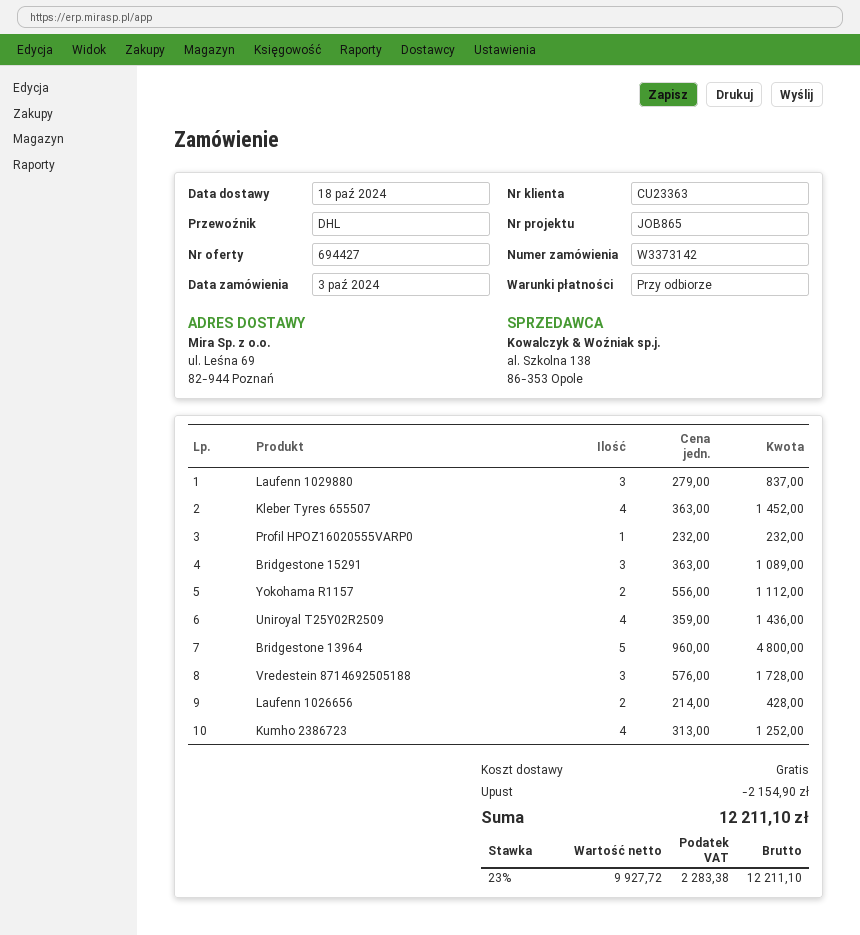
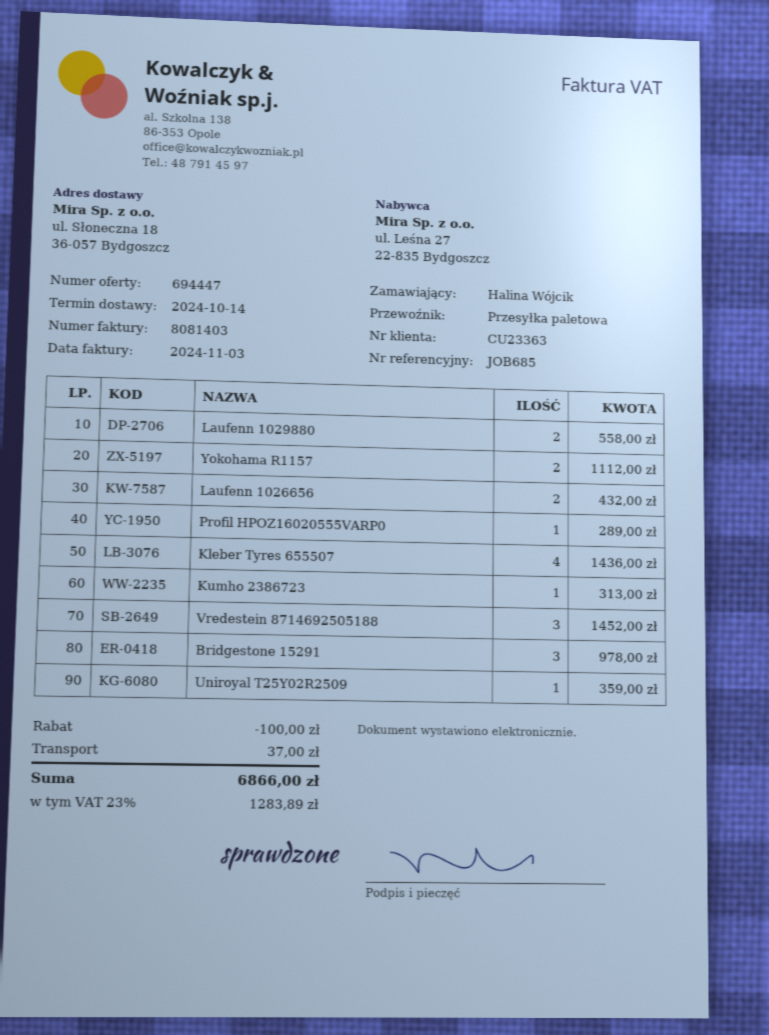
quote number: 694427 -> 694447
delivery date: 2024-10-18 -> 2024-10-14
reference: JOB865 -> JOB685
shipping method: DHL -> pallet freight
ship to: ul. Leśna 69, 82-944 Poznań -> ul. Słoneczna 18, 36-057 Bydgoszcz
Laufenn 1029880: 3 for 837.00 -> 2 for 558.00
Kleber Tyres 655507: 4 for 1452.00 -> 4 for 1436.00
Profil HPOZ16020555VARP0: 1 for 232.00 -> 1 for 289.00
Bridgestone 15291: 3 for 1089.00 -> 3 for 978.00
Uniroyal T25Y02R2509: 4 for 1436.00 -> 1 for 359.00
Bridgestone 13964: 5 for 4800.00 -> none
Vredestein 8714692505188: 3 for 1728.00 -> 3 for 1452.00
Laufenn 1026656: 2 for 428.00 -> 2 for 432.00
Kumho 2386723: 4 for 1252.00 -> 1 for 313.00
discount: 2154.90 -> 100.00
shipping: 0.00 -> 37.00
tax: 23% = 2283.38 -> 23% = 1283.89
total: 12211.10 -> 6866.00

